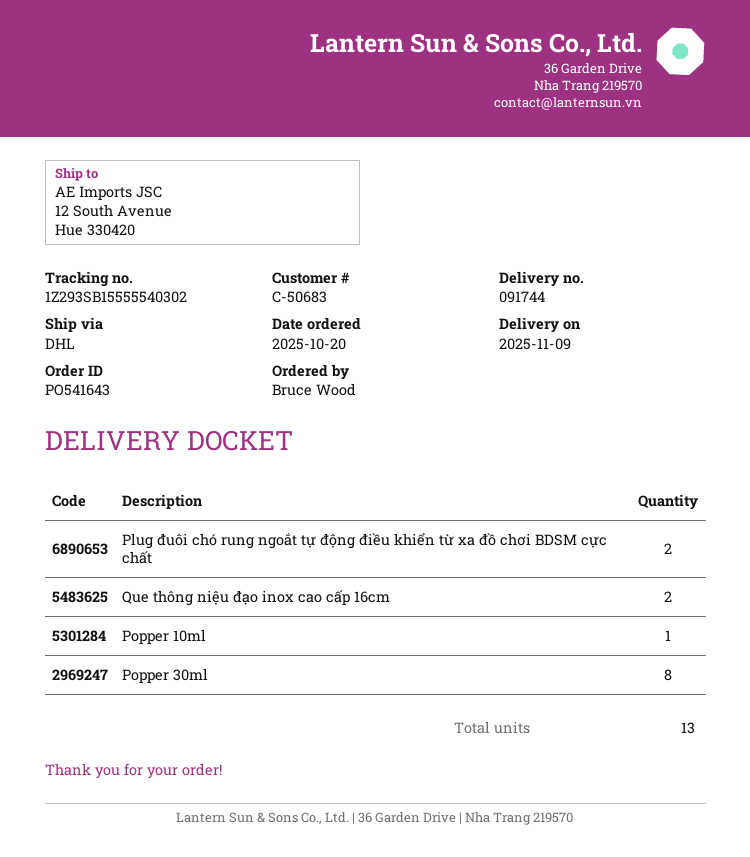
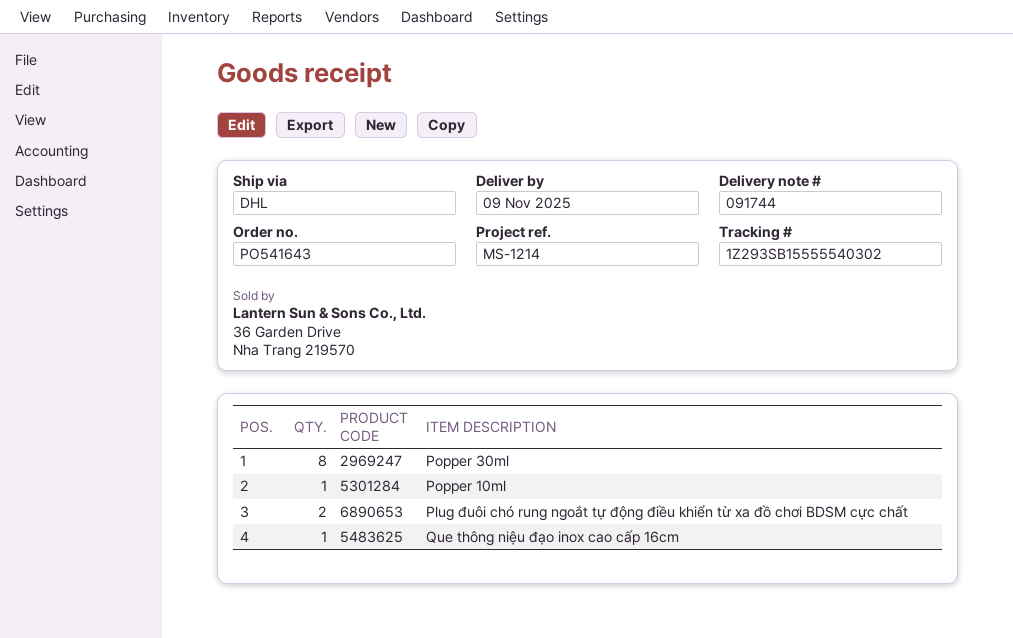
Que thông niệu đạo inox cao cấp 16cm: 2 -> 1

